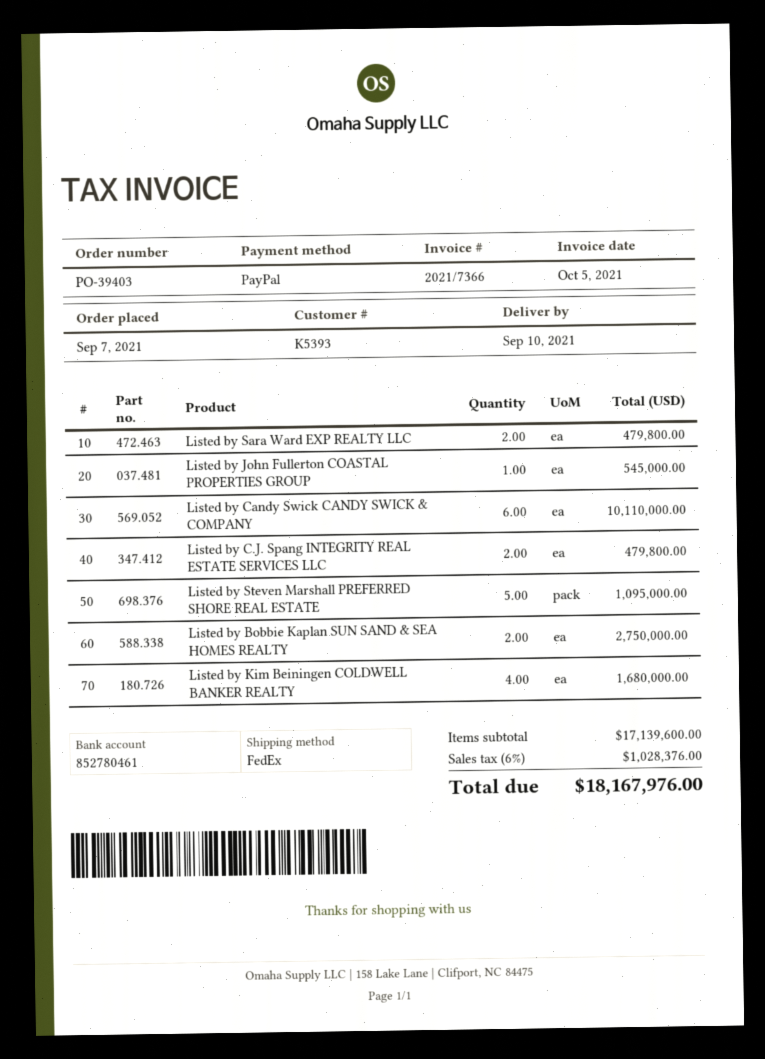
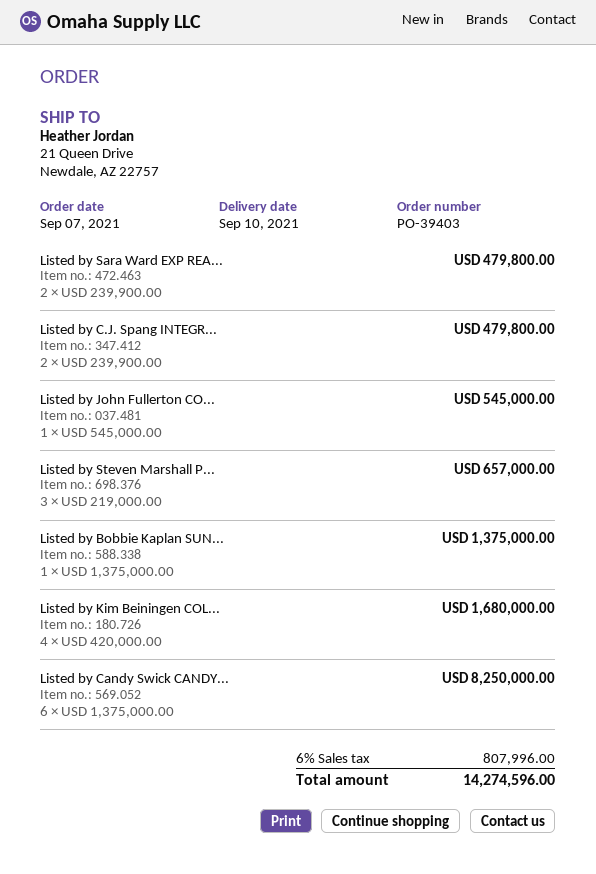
Listed by Candy Swick CANDY SWICK & COMPANY: 6 for 10110000.00 -> 6 for 8250000.00
Listed by Steven Marshall PREFERRED SHORE REAL ESTATE: 5 for 1095000.00 -> 3 for 657000.00
Listed by Bobbie Kaplan SUN SAND & SEA HOMES REALTY: 2 for 2750000.00 -> 1 for 1375000.00
tax: 6% = 1028376.00 -> 6% = 807996.00
total: 18167976.00 -> 14274596.00

